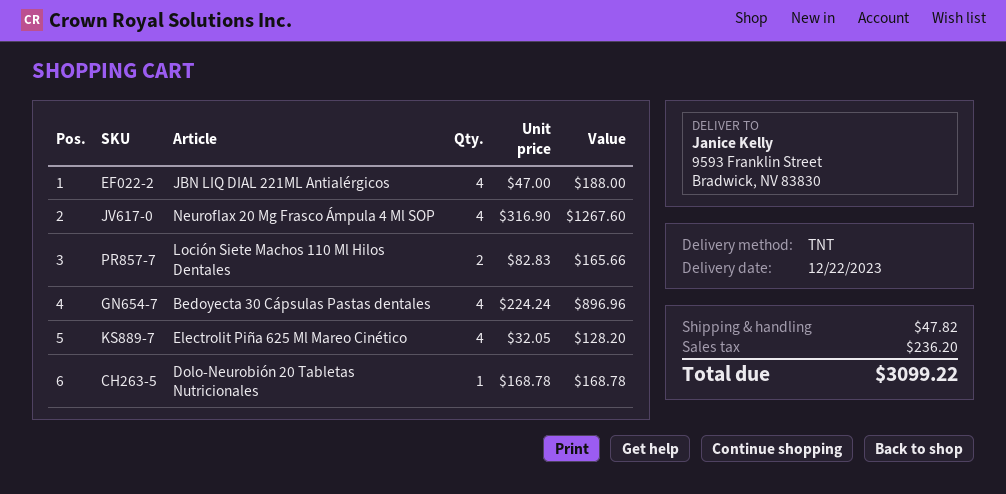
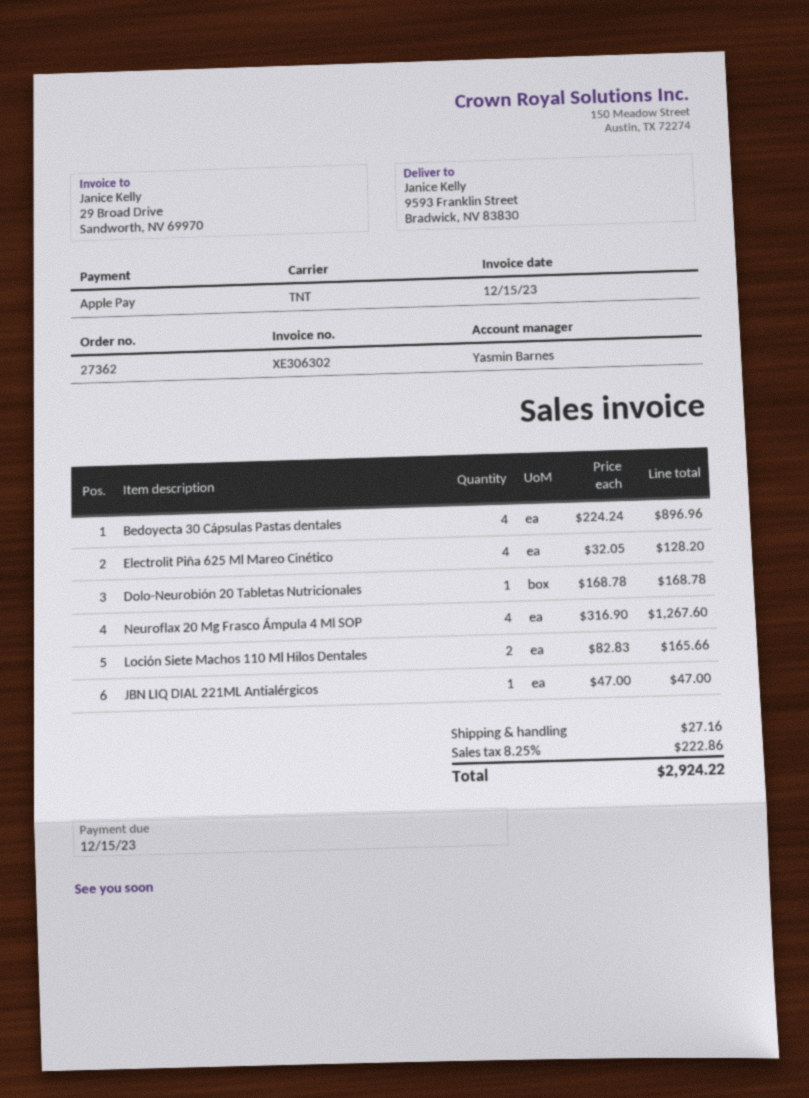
JBN LIQ DIAL 221ML Antialérgicos: 4 x 47.00 = 188.00 -> 1 x 47.00 = 47.00
shipping: 47.82 -> 27.16
tax: 236.20 -> 222.86
total: 3099.22 -> 2924.22

